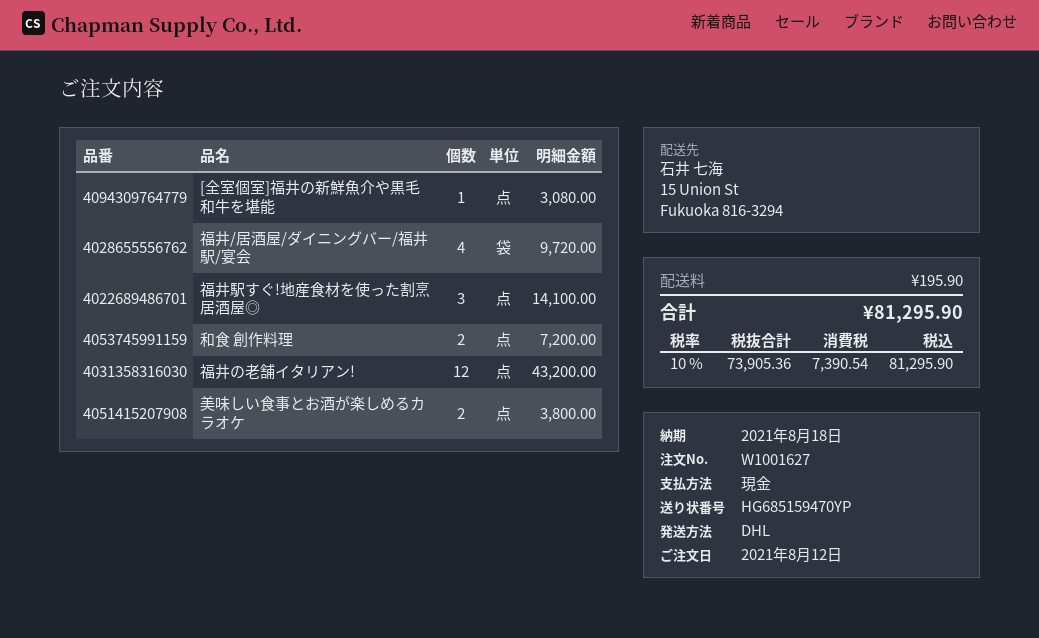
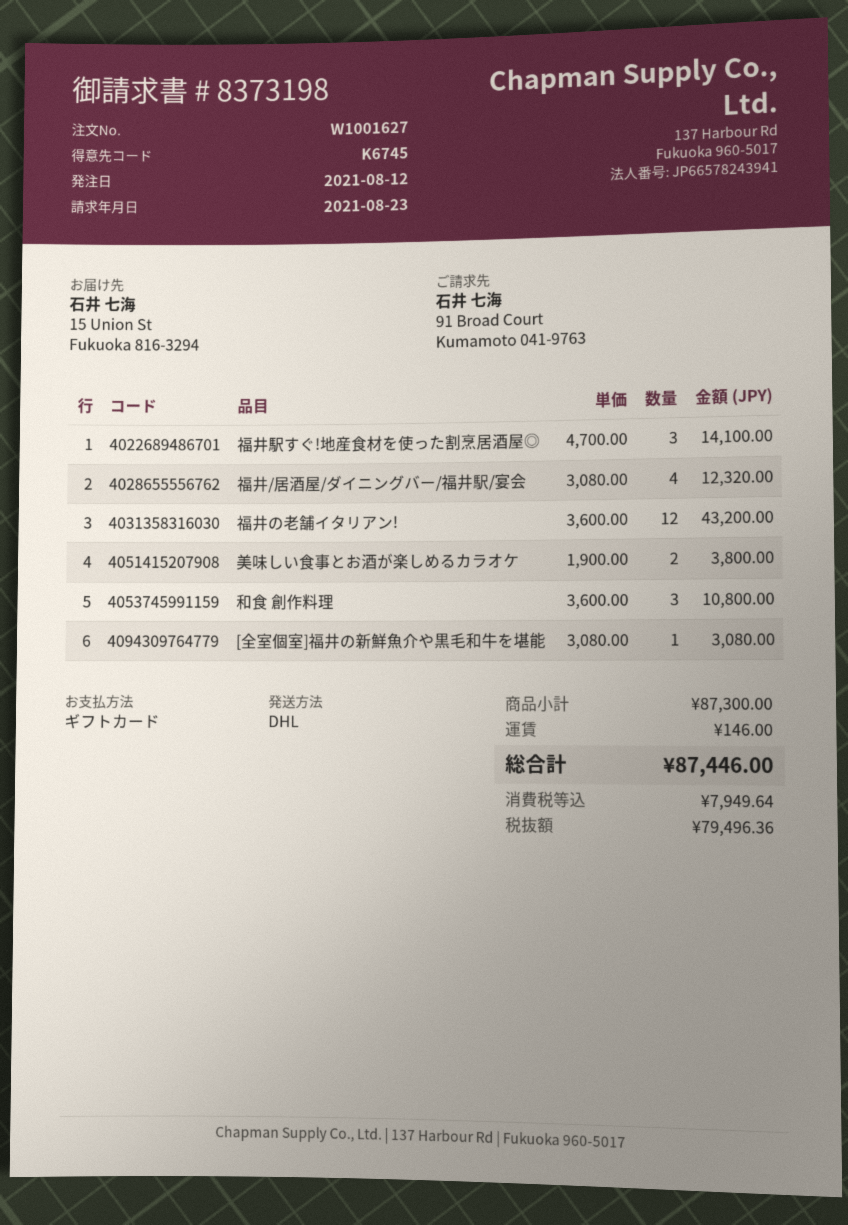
payment method: cash -> gift card
福井/居酒屋/ダイニングバー/福井駅/宴会: 4 for 9720.00 -> 4 for 12320.00
和食 創作料理: 2 for 7200.00 -> 3 for 10800.00
shipping: 195.90 -> 146.00
net: 73905.36 -> 79496.36
tax: 7390.54 -> 7949.64
total: 81295.90 -> 87446.00

